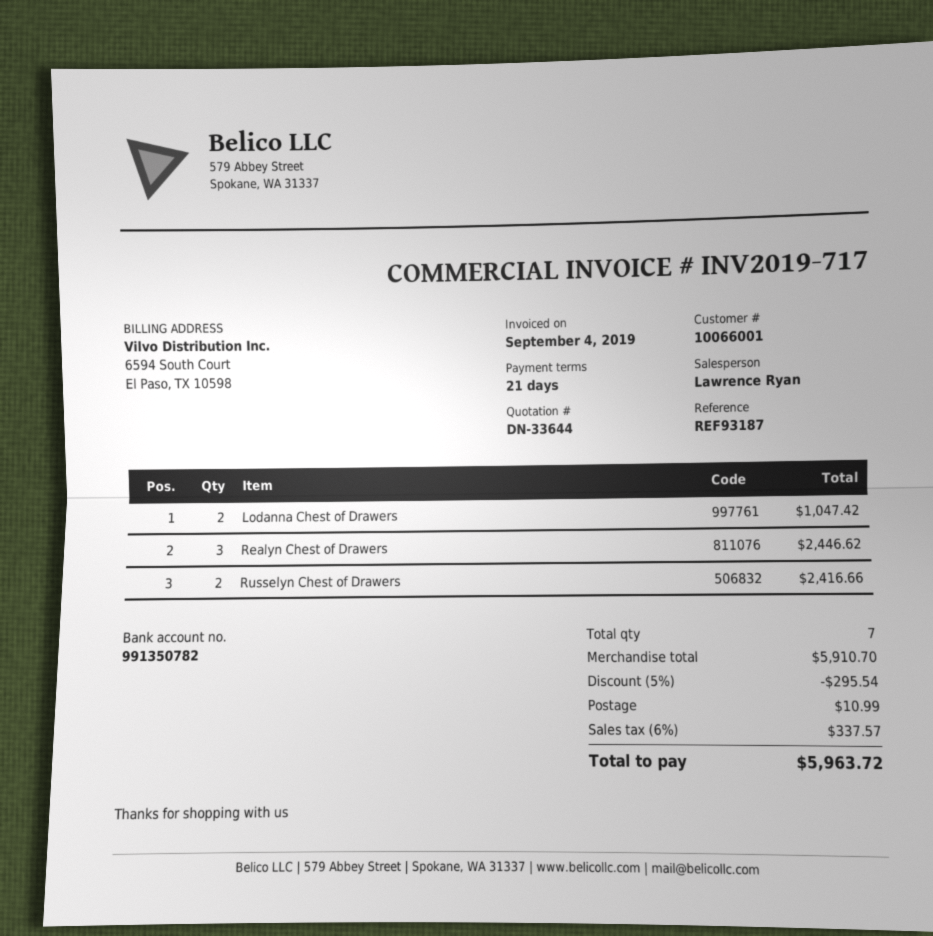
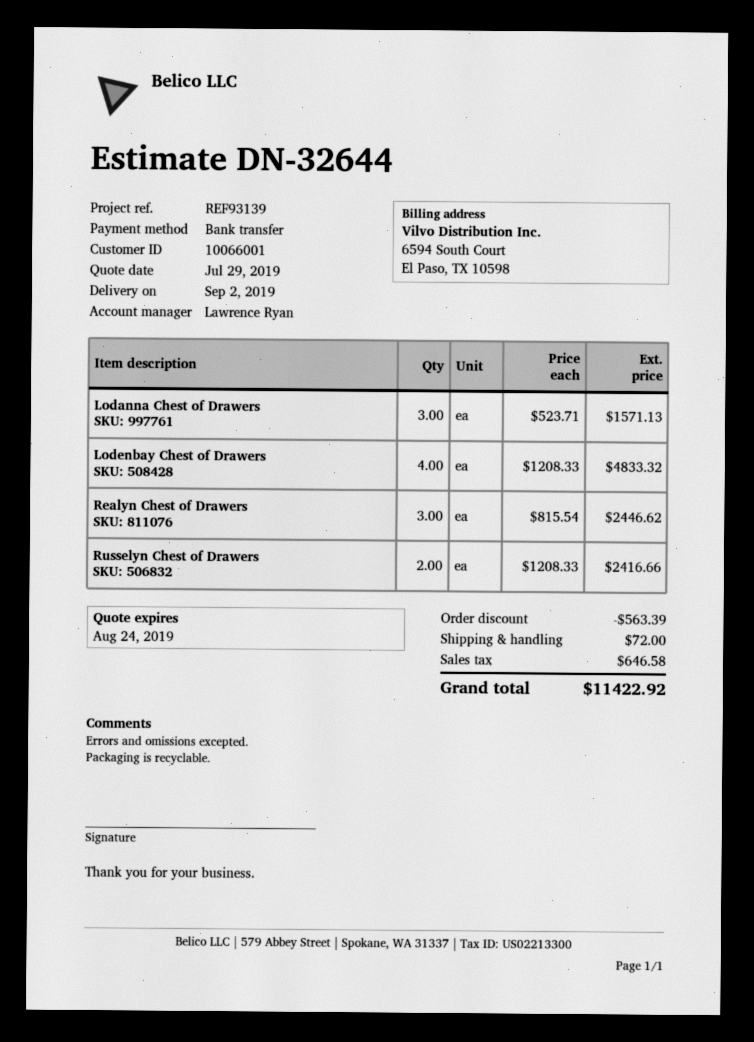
quote number: DN-33644 -> DN-32644
reference: REF93187 -> REF93139
Lodanna Chest of Drawers: 2 for 1047.42 -> 3 for 1571.13
Lodenbay Chest of Drawers: none -> 4 for 4833.32
discount: 295.54 -> 563.39
shipping: 10.99 -> 72.00
tax: 337.57 -> 646.58
total: 5963.72 -> 11422.92

